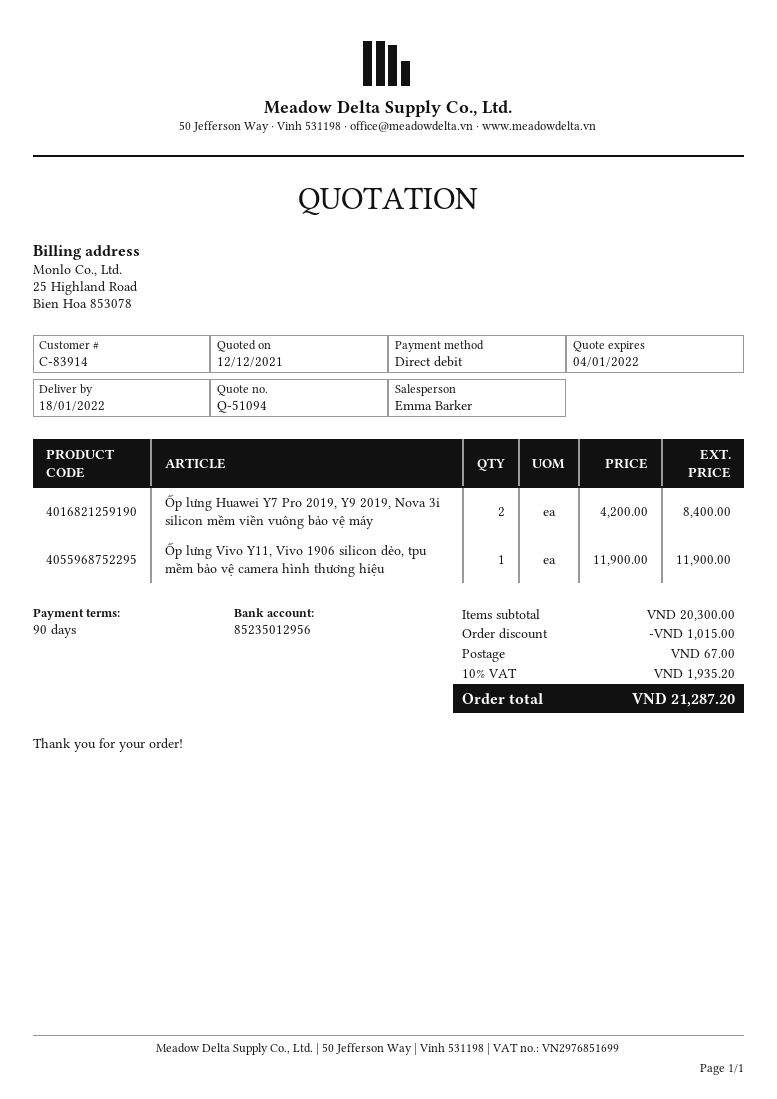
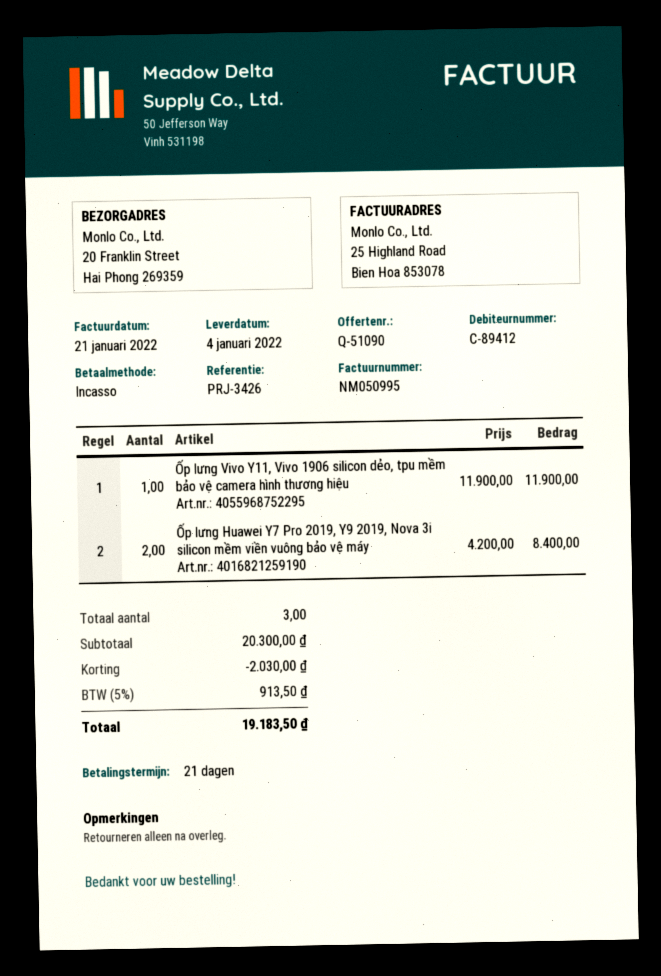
quote number: Q-51094 -> Q-51090
delivery date: 2022-01-18 -> 2022-01-04
payment terms: 90 days -> 21 days
customer number: C-83914 -> C-89412
discount: 1015.00 -> 2030.00
shipping: 67.00 -> none
tax: 10% = 1935.20 -> 5% = 913.50
total: 21287.20 -> 19183.50

